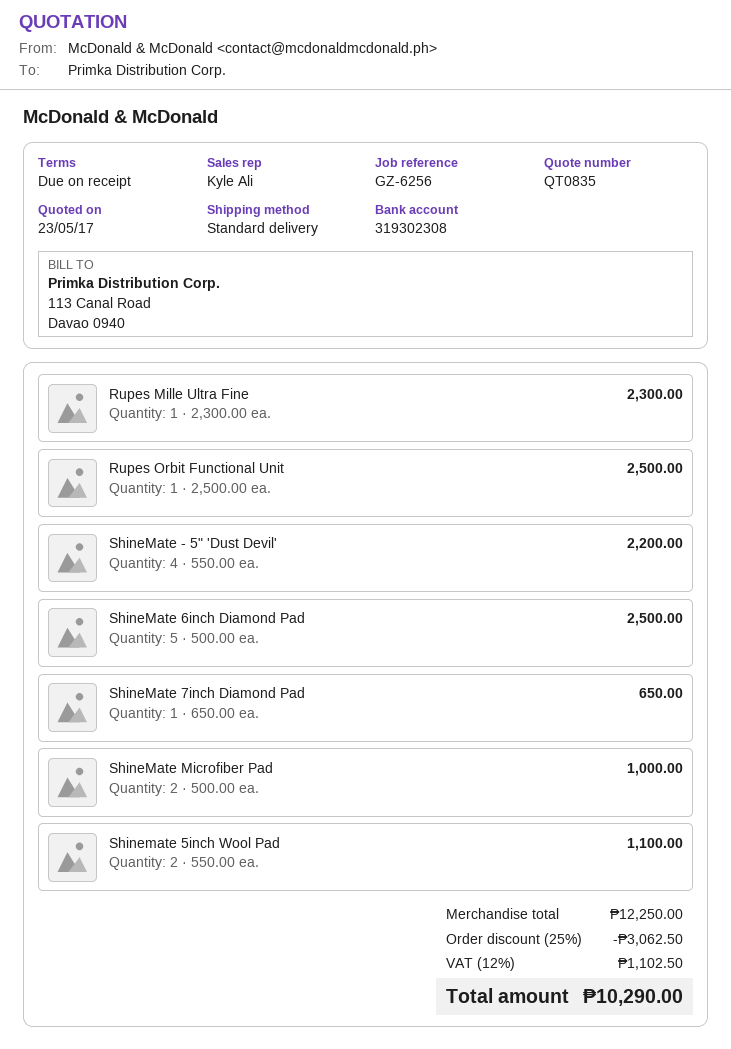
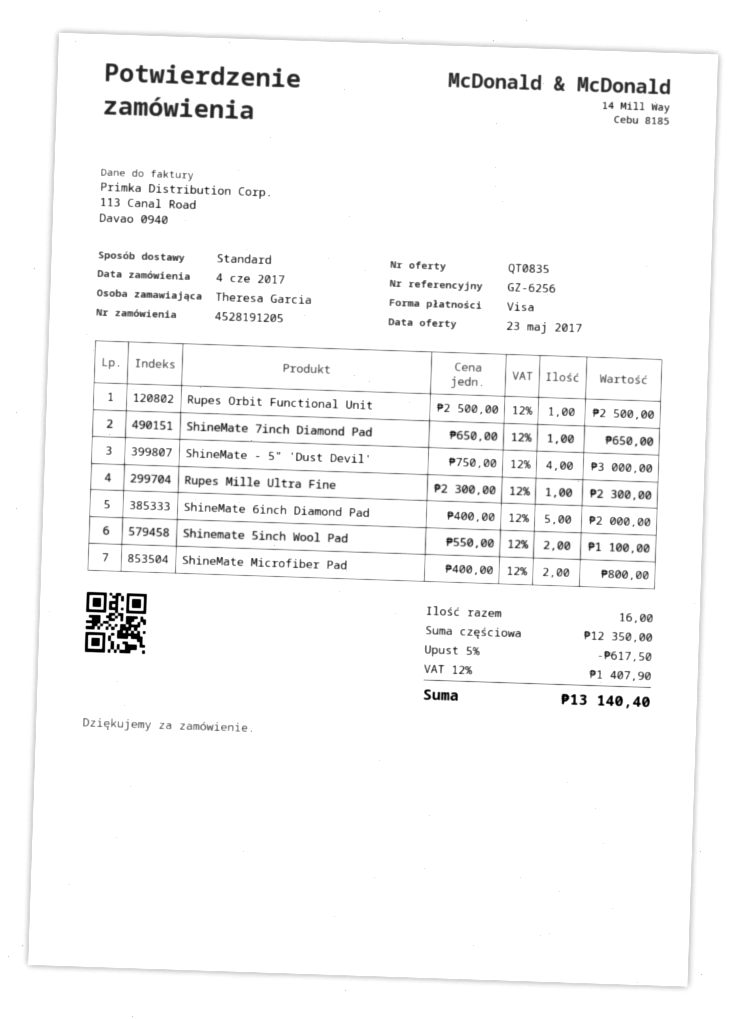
ShineMate - 5" 'Dust Devil': 4 x 550.00 = 2200.00 -> 4 x 750.00 = 3000.00
ShineMate 6inch Diamond Pad: 5 x 500.00 = 2500.00 -> 5 x 400.00 = 2000.00
ShineMate Microfiber Pad: 2 x 500.00 = 1000.00 -> 2 x 400.00 = 800.00
subtotal: 12250.00 -> 12350.00
discount: 25% = 3062.50 -> 5% = 617.50
tax: 12% = 1102.50 -> 12% = 1407.90
total: 10290.00 -> 13140.40

